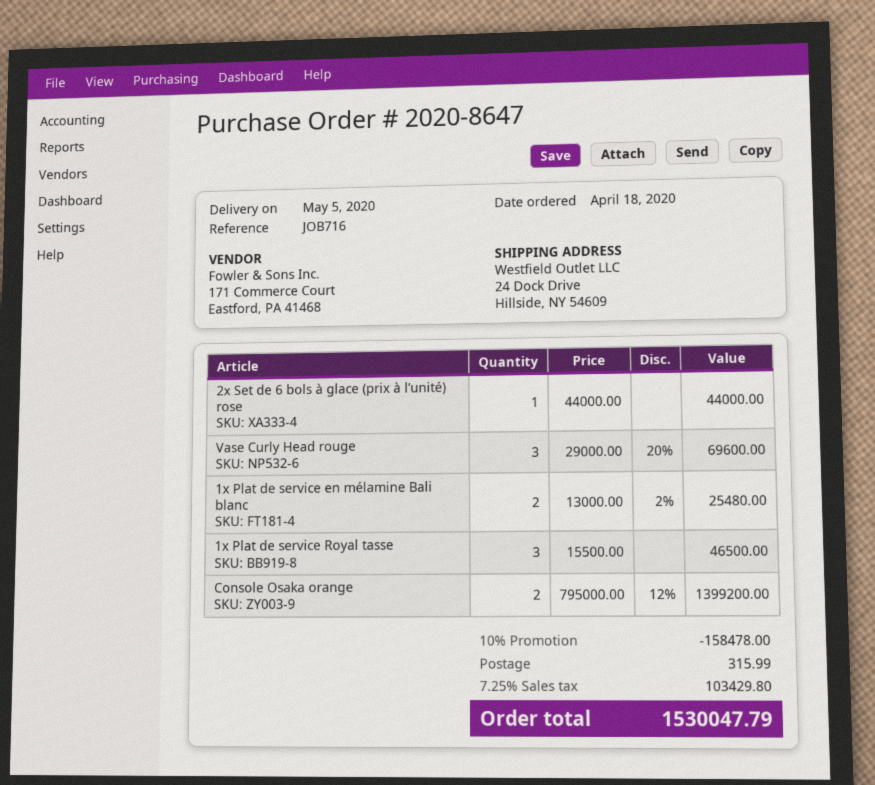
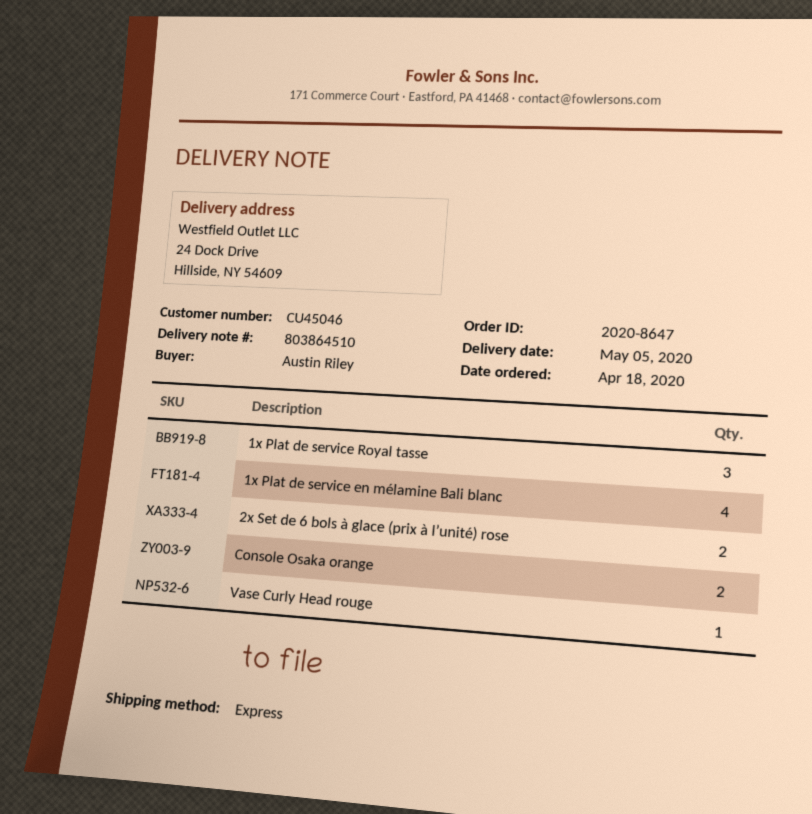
2x Set de 6 bols à glace (prix à l’unité) rose: 1 -> 2
Vase Curly Head rouge: 3 -> 1
1x Plat de service en mélamine Bali blanc: 2 -> 4

